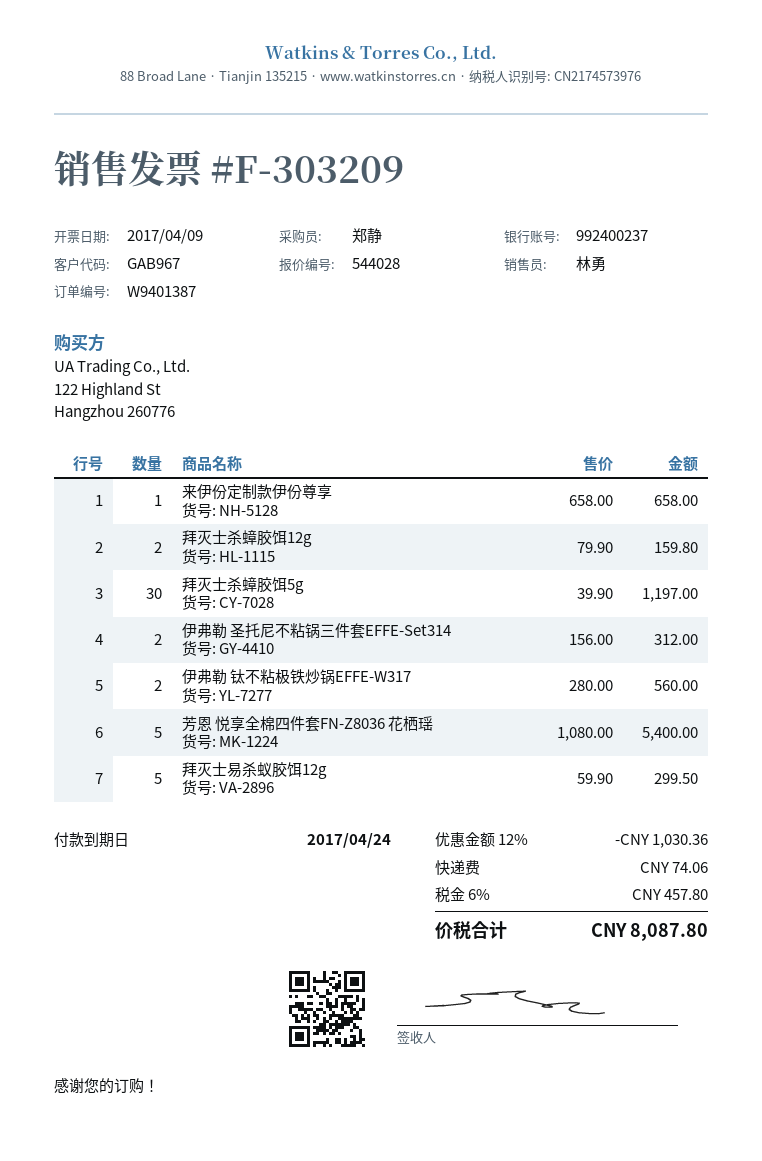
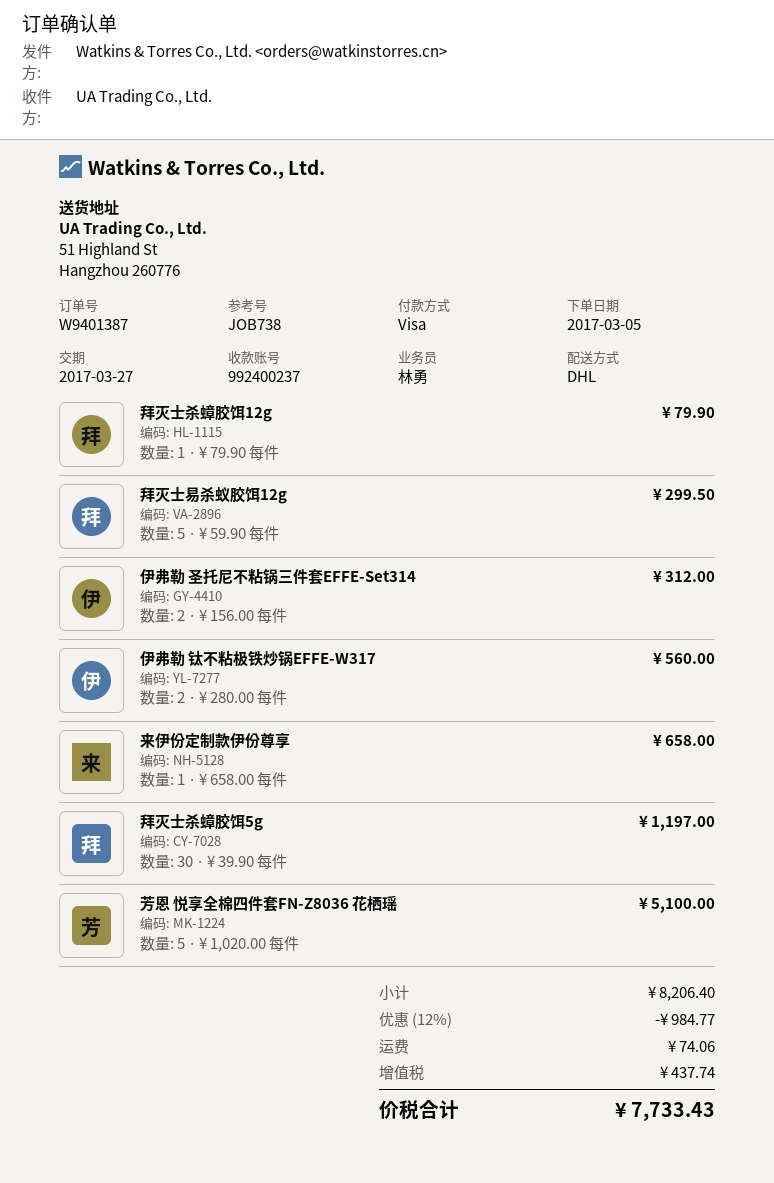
拜灭士杀蟑胶饵12g: 2 x 79.90 = 159.80 -> 1 x 79.90 = 79.90
芳恩 悦享全棉四件套FN-Z8036 花栖瑶: 5 x 1080.00 = 5400.00 -> 5 x 1020.00 = 5100.00
discount: 12% = 1030.36 -> 12% = 984.77
tax: 457.80 -> 437.74
total: 8087.80 -> 7733.43

